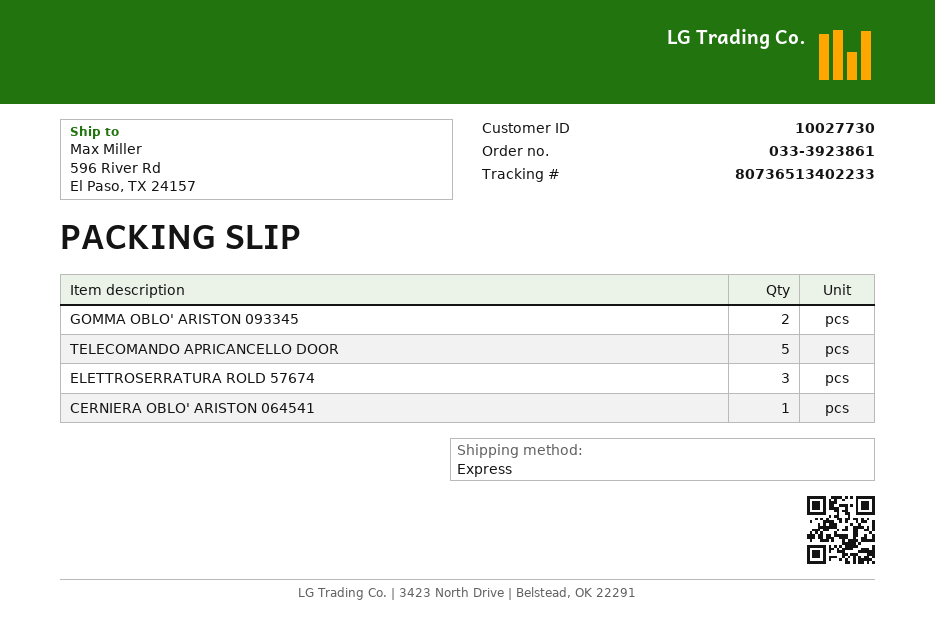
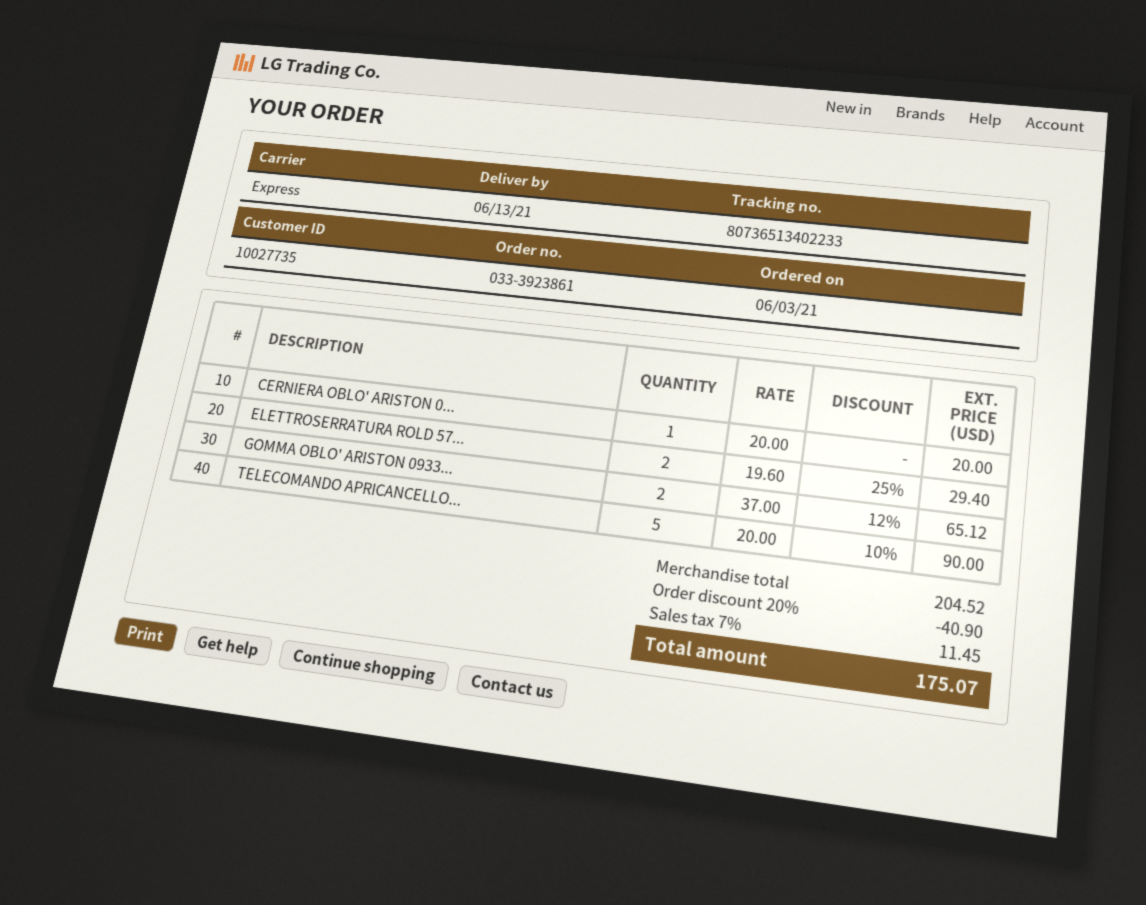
customer number: 10027730 -> 10027735
ELETTROSERRATURA ROLD 57674: 3 -> 2

